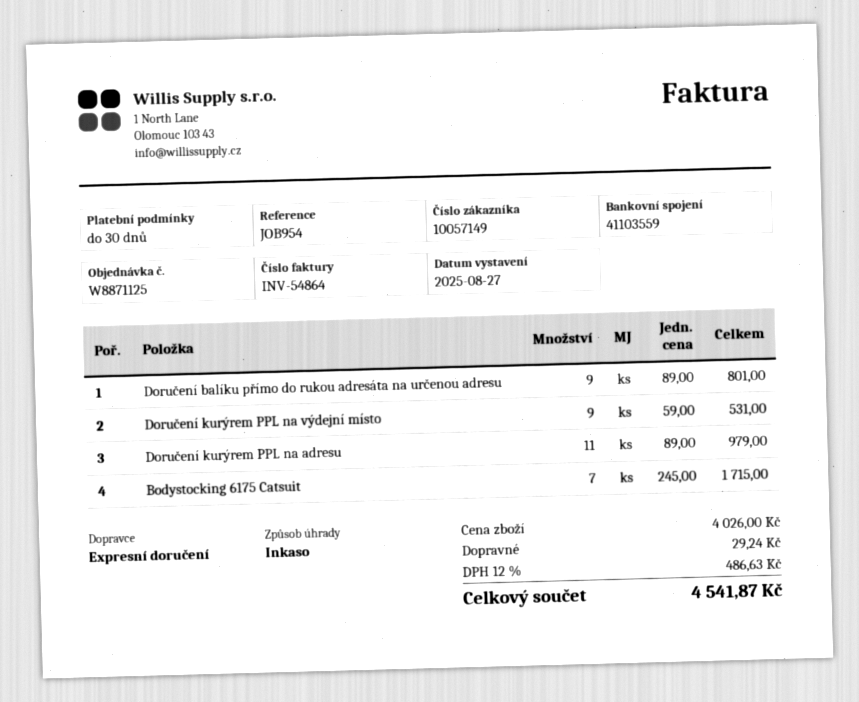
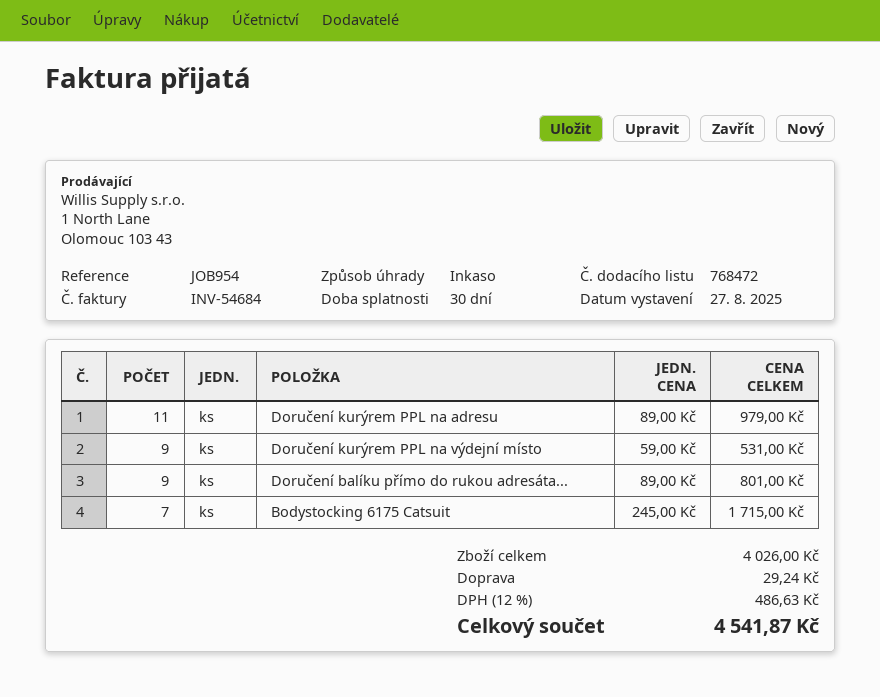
invoice number: INV-54864 -> INV-54684

